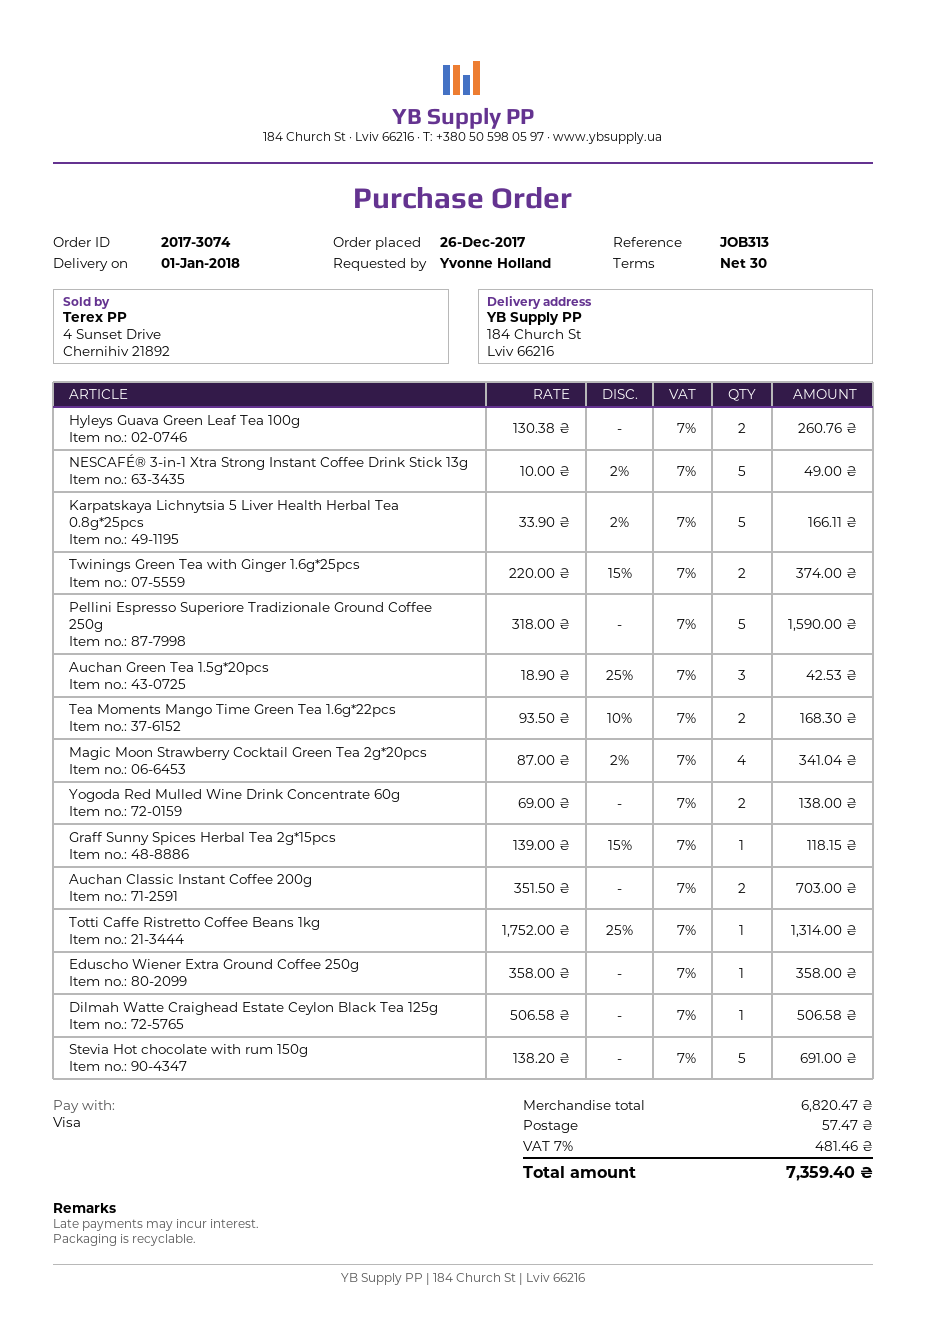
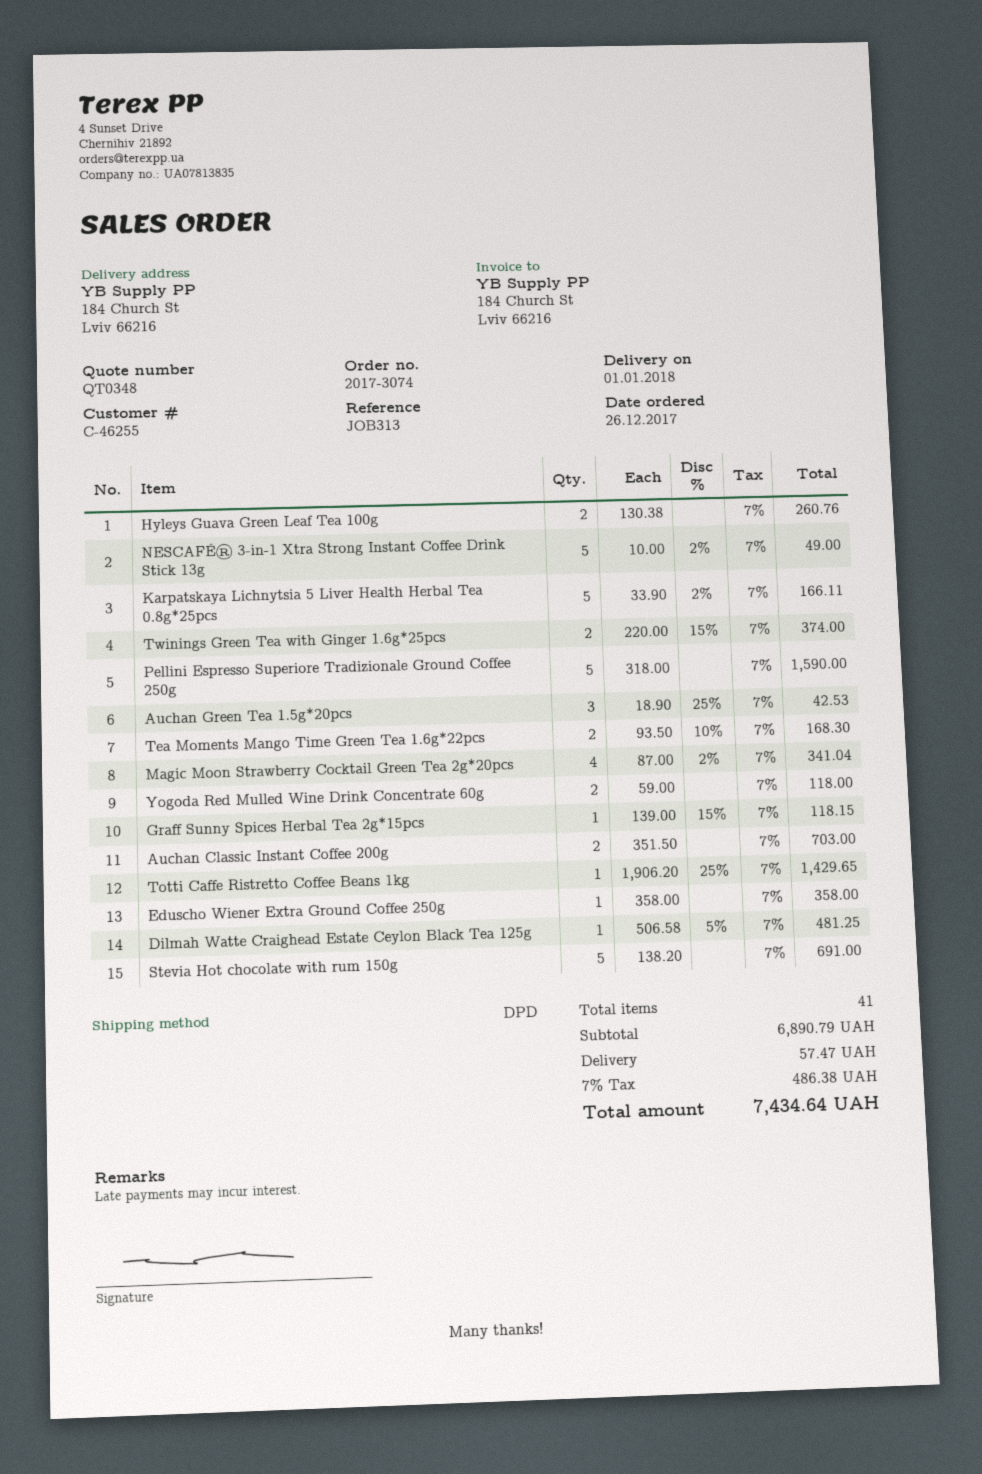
Yogoda Red Mulled Wine Drink Concentrate 60g: 2 x 69.00 = 138.00 -> 2 x 59.00 = 118.00
Totti Caffe Ristretto Coffee Beans 1kg: 1 x 1752.00 - 25% = 1314.00 -> 1 x 1906.20 - 25% = 1429.65
Dilmah Watte Craighead Estate Ceylon Black Tea 125g: 1 x 506.58 = 506.58 -> 1 x 506.58 - 5% = 481.25
subtotal: 6820.47 -> 6890.79
tax: 7% = 481.46 -> 7% = 486.38
total: 7359.40 -> 7434.64

